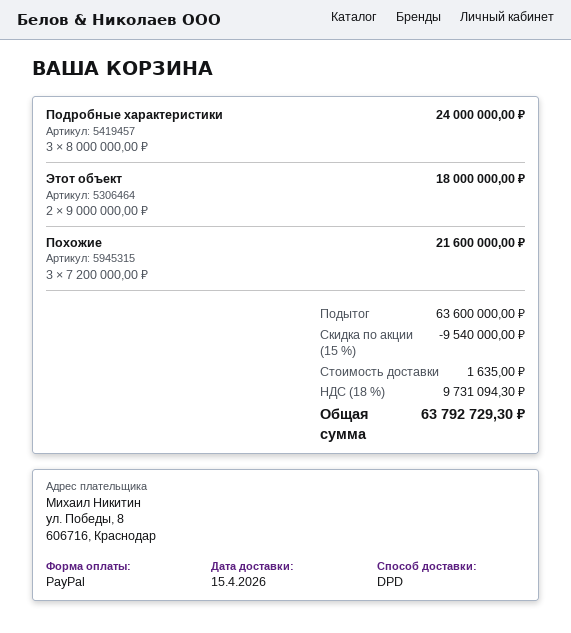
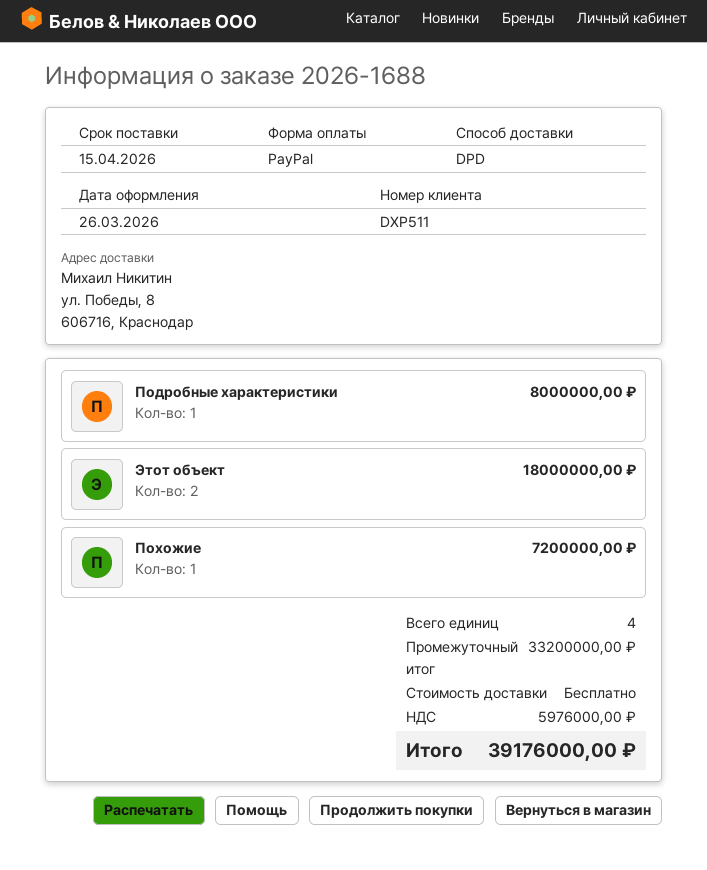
Подробные характеристики: 3 for 24000000.00 -> 1 for 8000000.00
Похожие: 3 for 21600000.00 -> 1 for 7200000.00
subtotal: 63600000.00 -> 33200000.00
discount: 15% = 9540000.00 -> none
shipping: 1635.00 -> 0.00
tax: 9731094.30 -> 5976000.00
total: 63792729.30 -> 39176000.00

